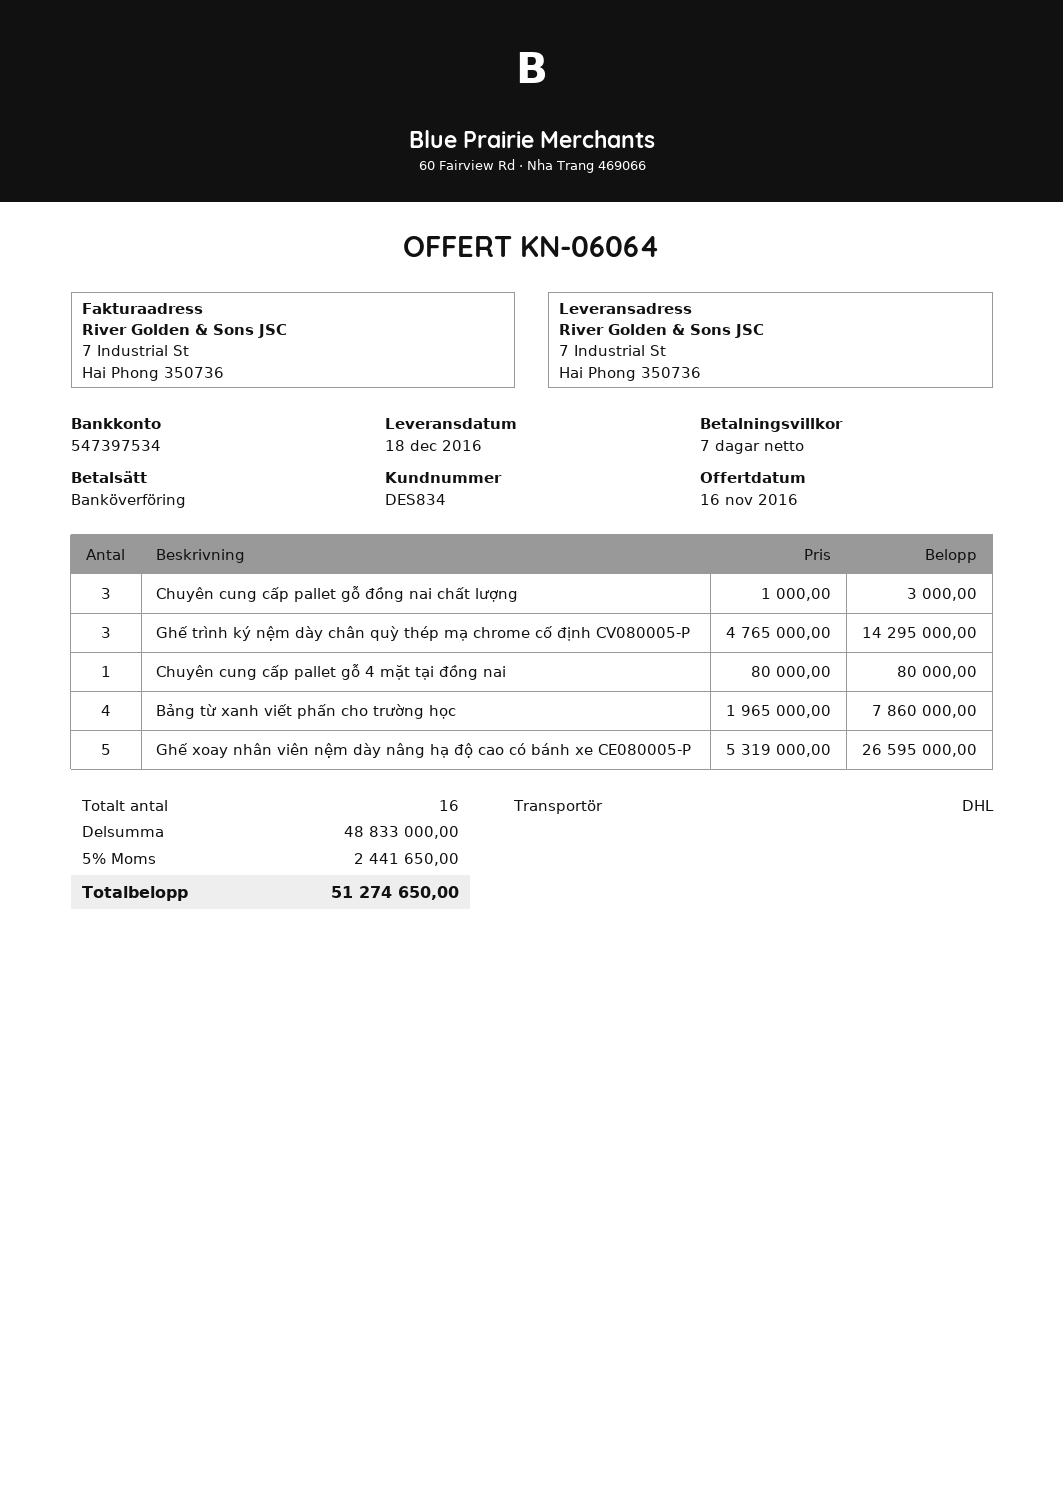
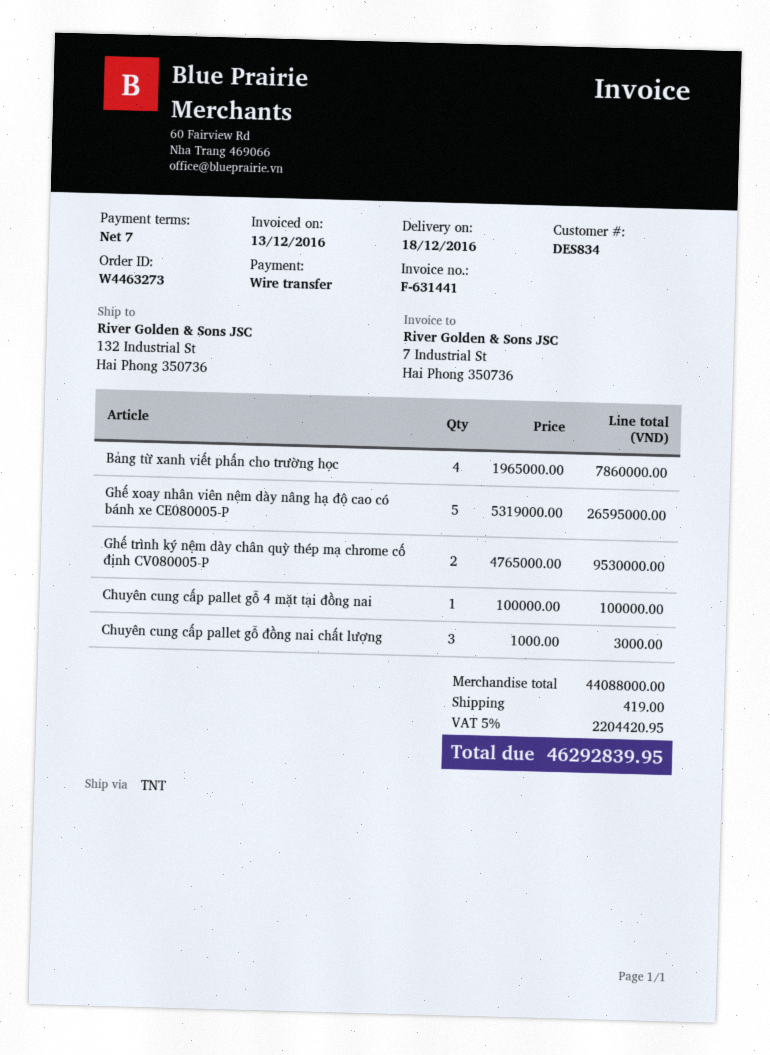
shipping method: DHL -> TNT
ship to: 7 Industrial St, Hai Phong 350736 -> 132 Industrial St, Hai Phong 350736
Ghế trình ký nệm dày chân quỳ thép mạ chrome cố định CV080005-P: 3 x 4765000.00 = 14295000.00 -> 2 x 4765000.00 = 9530000.00
Chuyên cung cấp pallet gỗ 4 mặt tại đồng nai: 1 x 80000.00 = 80000.00 -> 1 x 100000.00 = 100000.00
subtotal: 48833000.00 -> 44088000.00
shipping: none -> 419.00
tax: 5% = 2441650.00 -> 5% = 2204420.95
total: 51274650.00 -> 46292839.95

